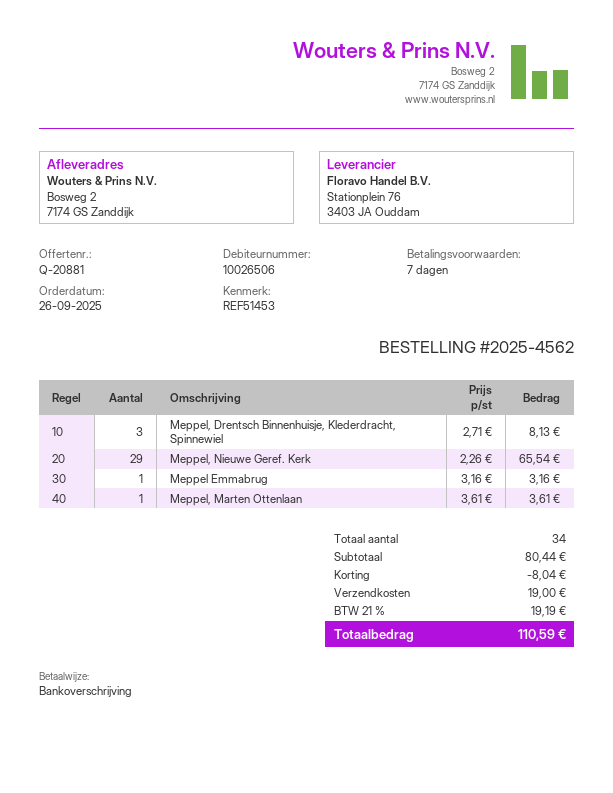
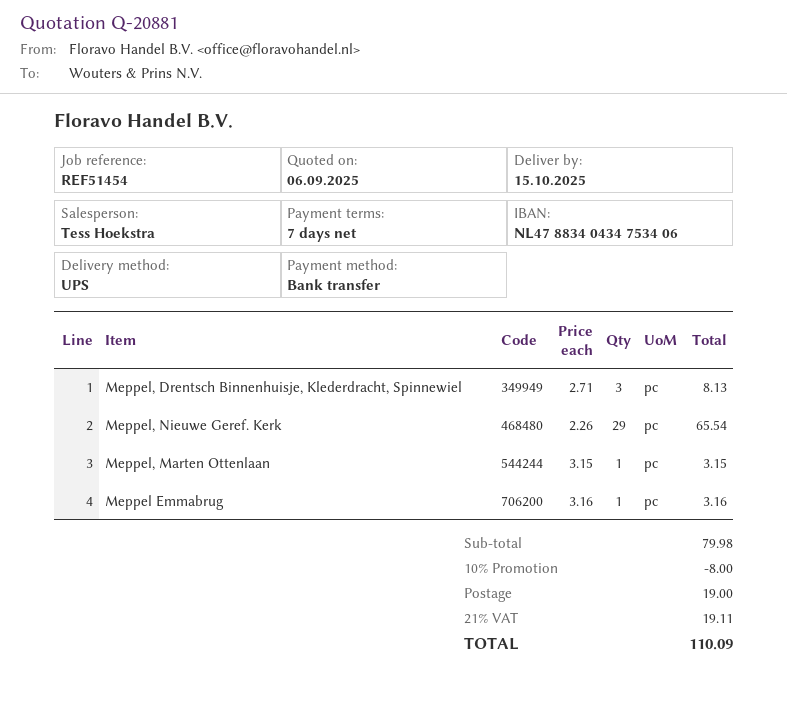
reference: REF51453 -> REF51454
Meppel, Marten Ottenlaan: 1 x 3.61 = 3.61 -> 1 x 3.15 = 3.15
subtotal: 80.44 -> 79.98
discount: 8.04 -> 8.00
tax: 21% = 19.19 -> 21% = 19.11
total: 110.59 -> 110.09

